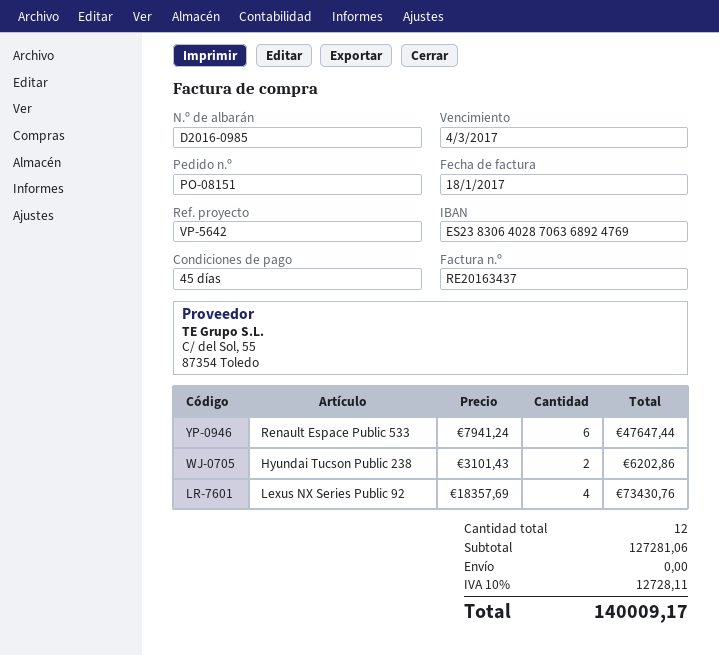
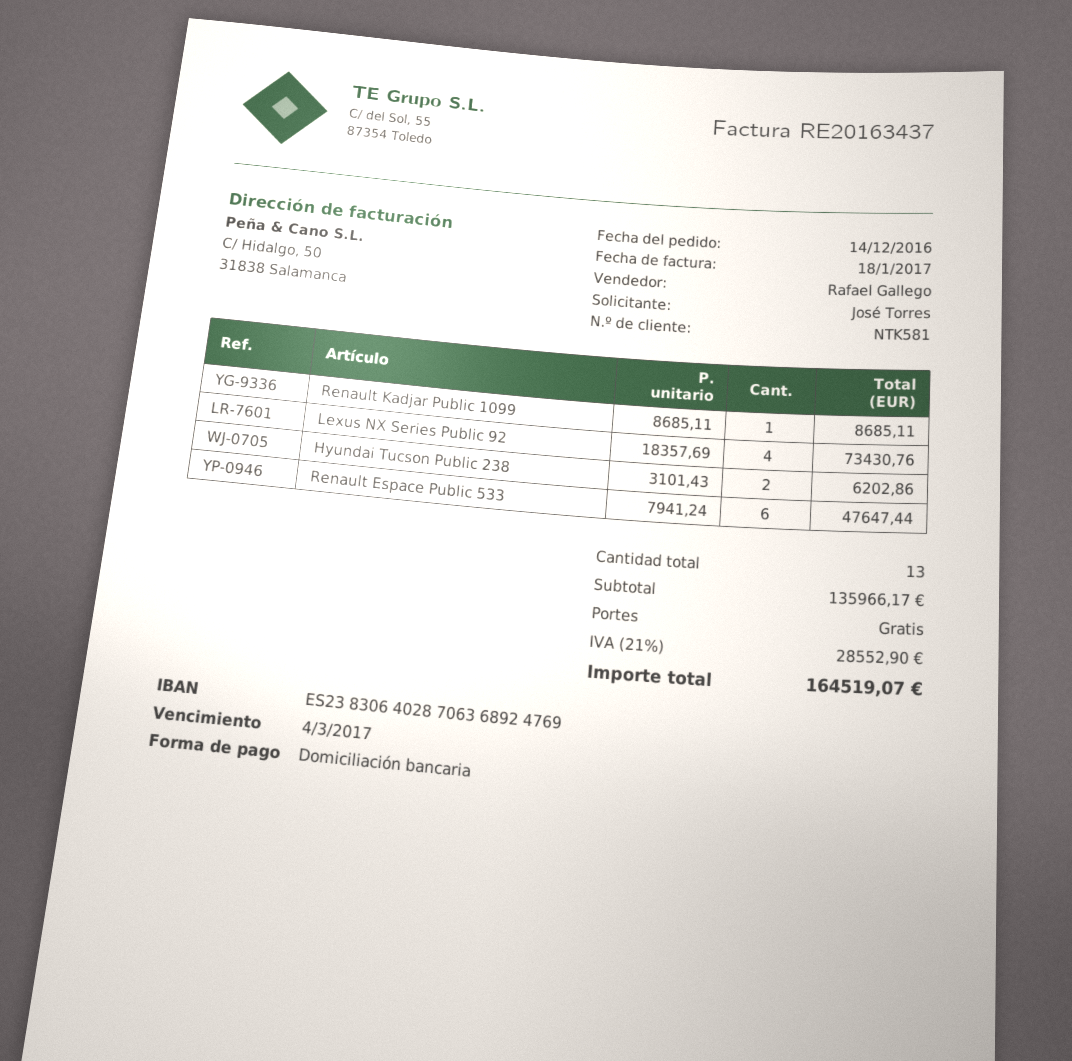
Renault Kadjar Public 1099: none -> 1 x 8685.11 = 8685.11
total quantity: 12 -> 13
subtotal: 127281.06 -> 135966.17
tax: 10% = 12728.11 -> 21% = 28552.90
total: 140009.17 -> 164519.07

